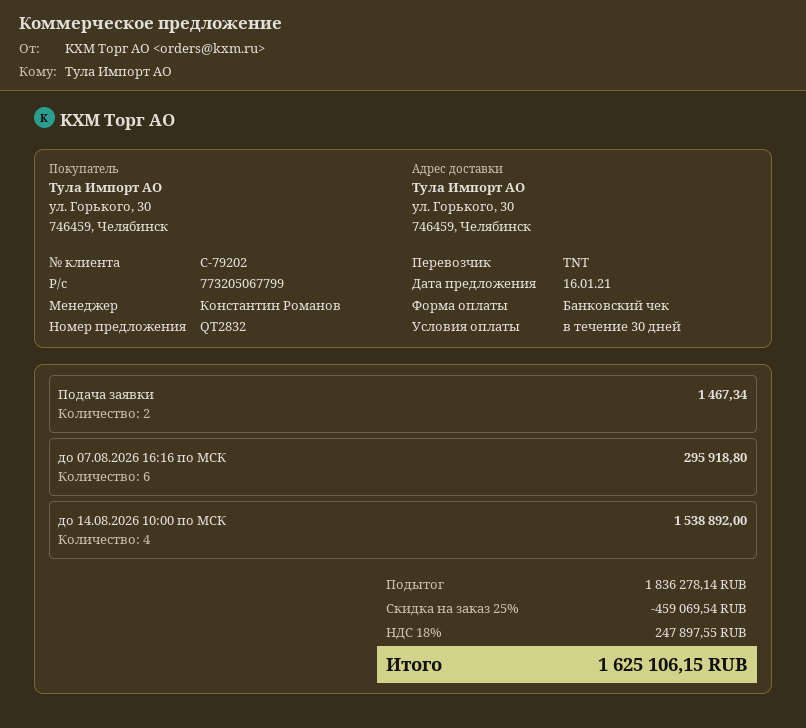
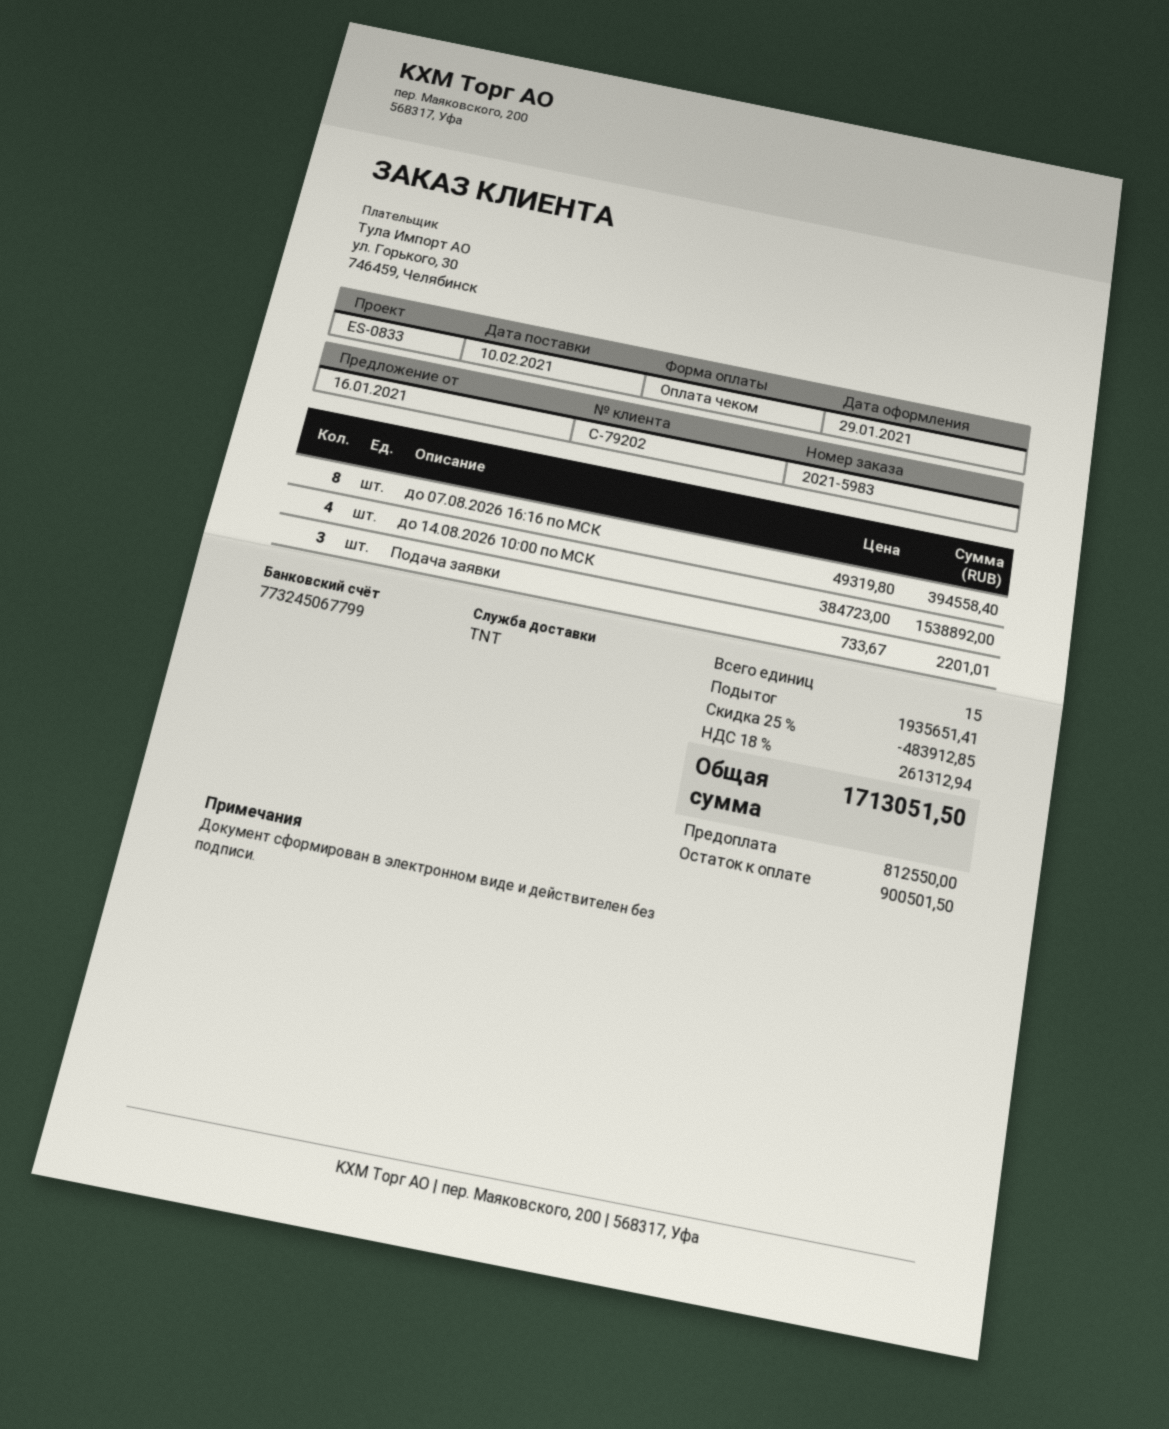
bank account: 773205067799 -> 773245067799
Подача заявки: 2 for 1467.34 -> 3 for 2201.01
до 07.08.2026 16:16 по МСК: 6 for 295918.80 -> 8 for 394558.40
subtotal: 1836278.14 -> 1935651.41
discount: 25% = 459069.54 -> 25% = 483912.85
tax: 18% = 247897.55 -> 18% = 261312.94
total: 1625106.15 -> 1713051.50

